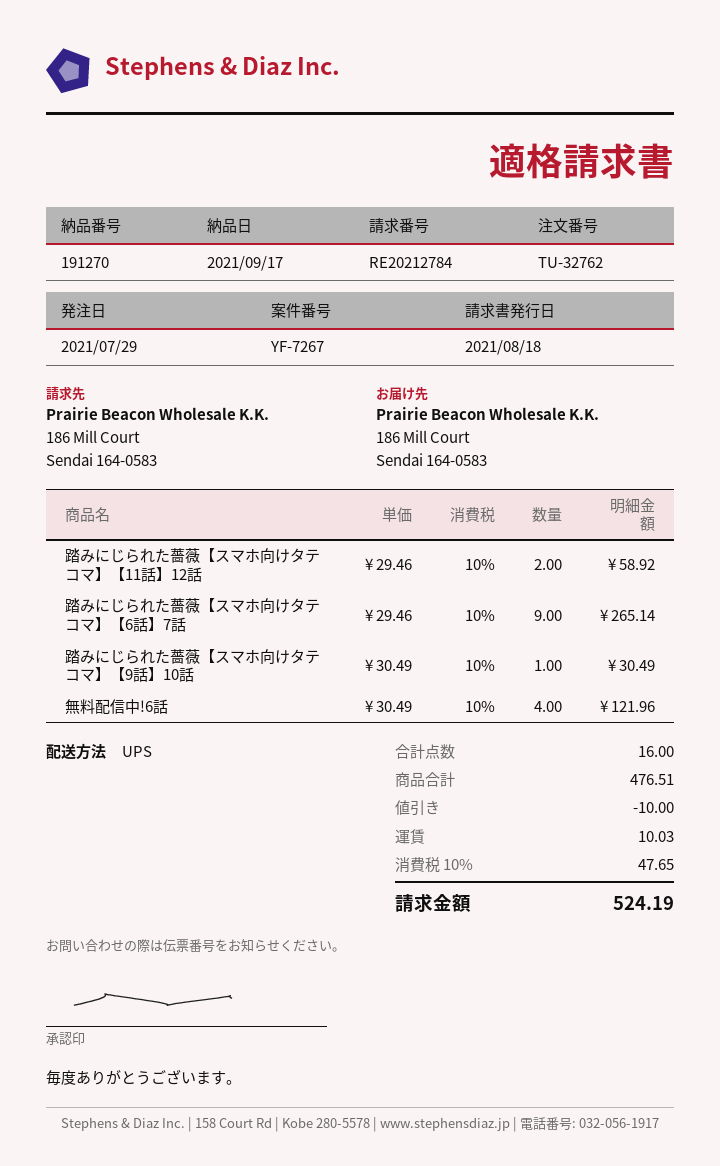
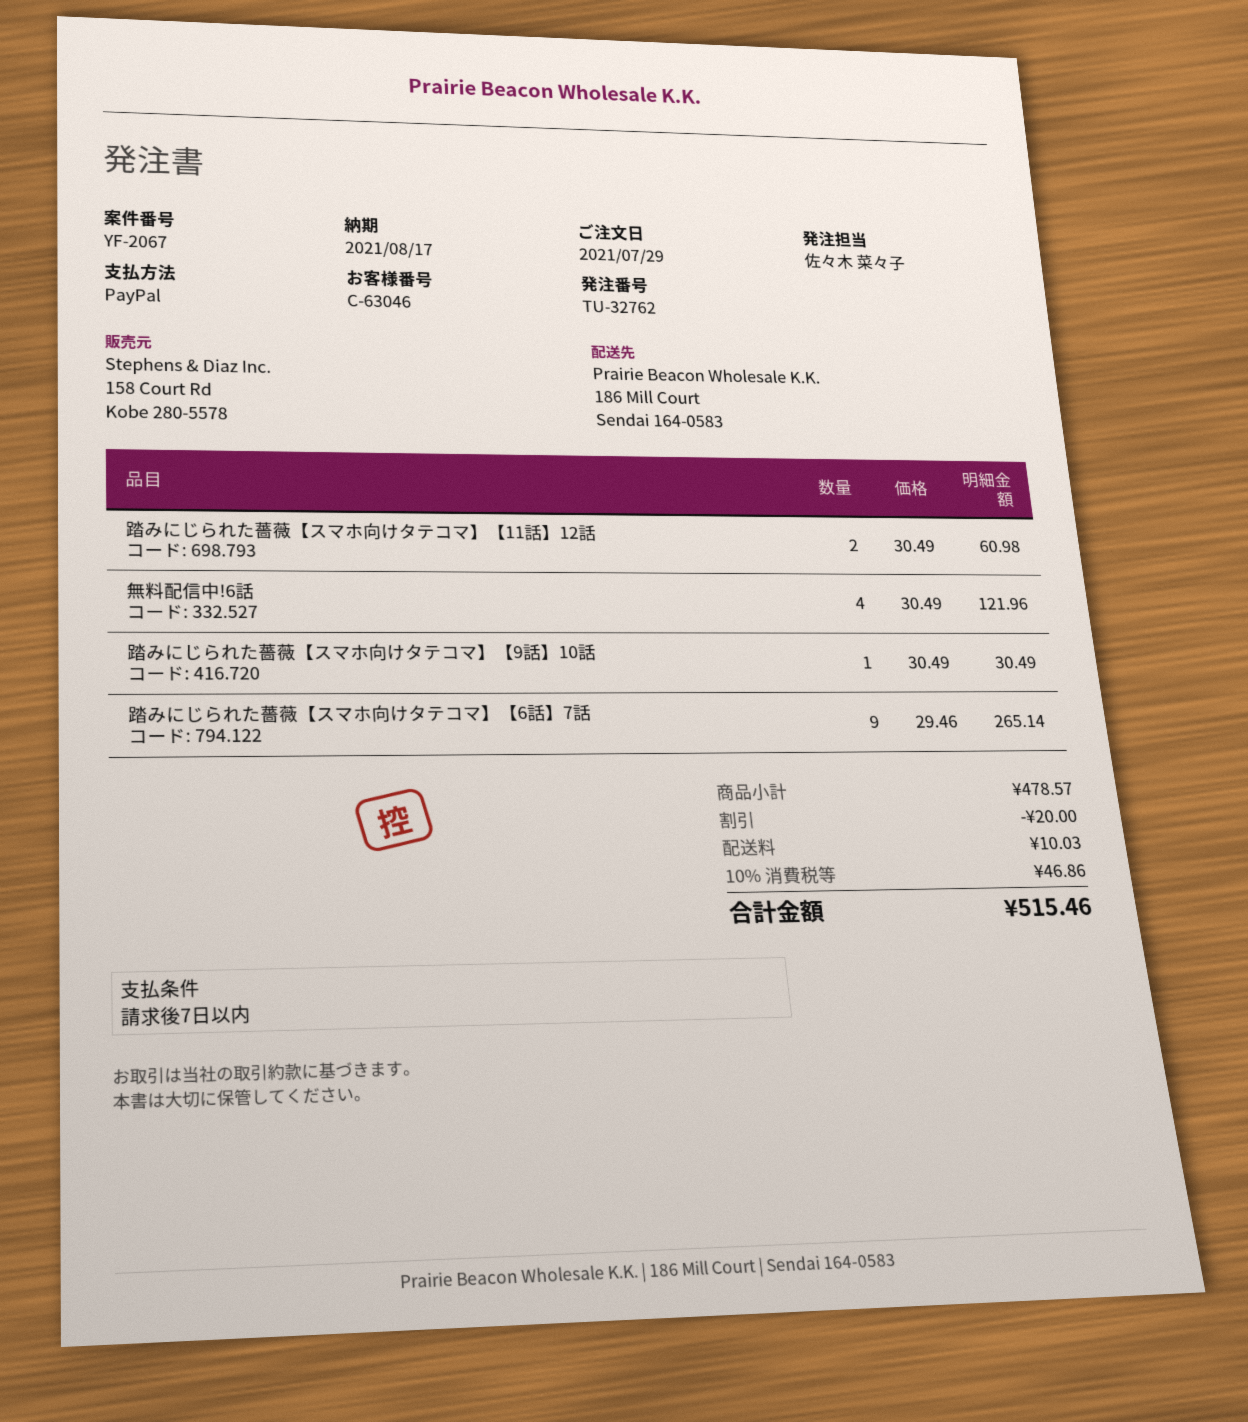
delivery date: 2021-09-17 -> 2021-08-17
reference: YF-7267 -> YF-2067
踏みにじられた薔薇【スマホ向けタテコマ】【11話】12話: 2 x 29.46 = 58.92 -> 2 x 30.49 = 60.98
subtotal: 476.51 -> 478.57
discount: 10.00 -> 20.00
tax: 10% = 47.65 -> 10% = 46.86
total: 524.19 -> 515.46

